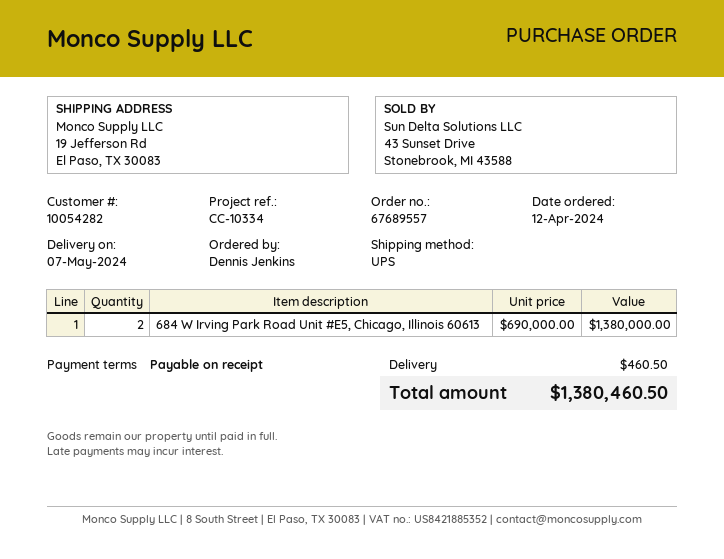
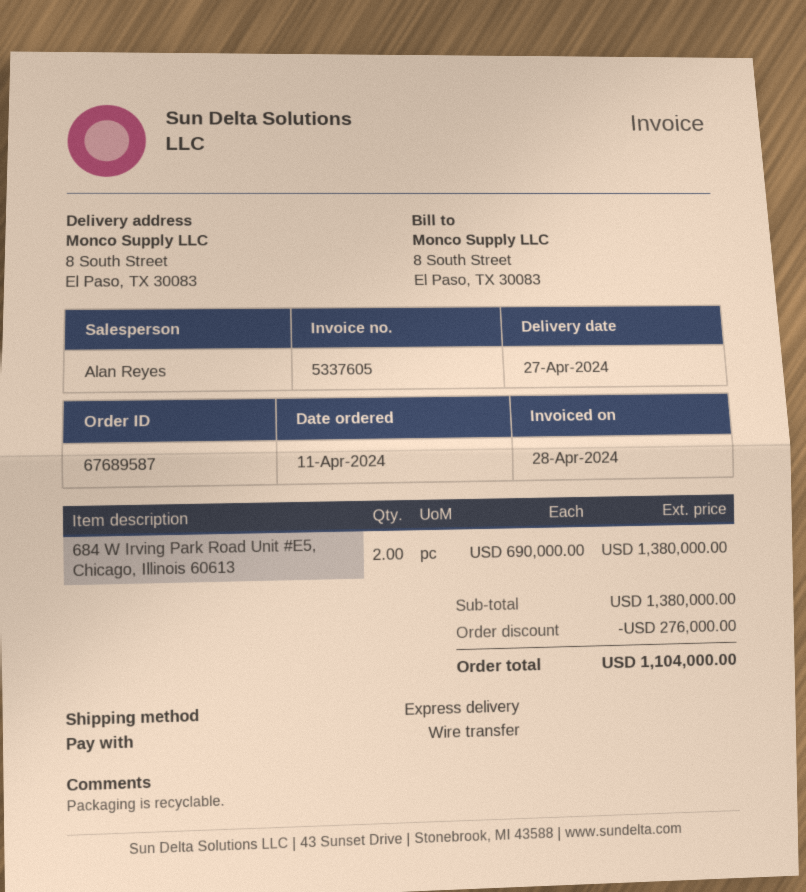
order number: 67689557 -> 67689587
order date: 2024-04-12 -> 2024-04-11
delivery date: 2024-05-07 -> 2024-04-27
shipping method: UPS -> express
ship to: 19 Jefferson Rd, El Paso, TX 30083 -> 8 South Street, El Paso, TX 30083
discount: none -> 276000.00
shipping: 460.50 -> none
total: 1380460.50 -> 1104000.00

